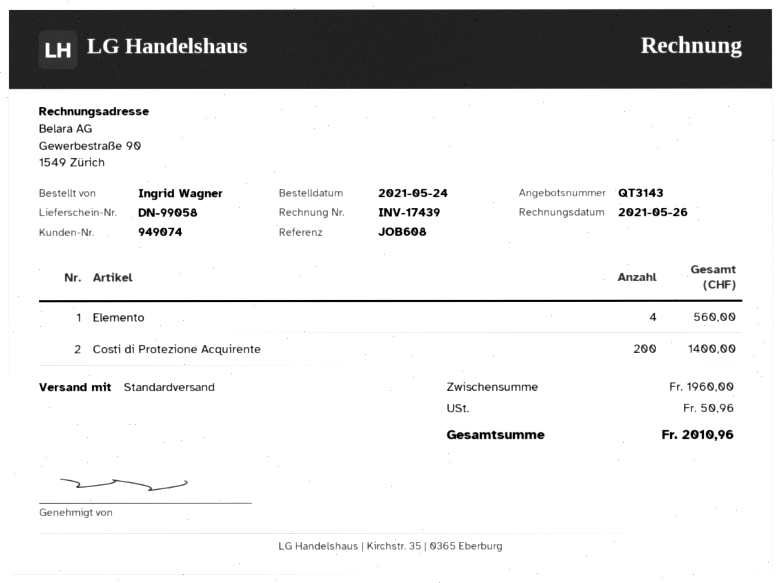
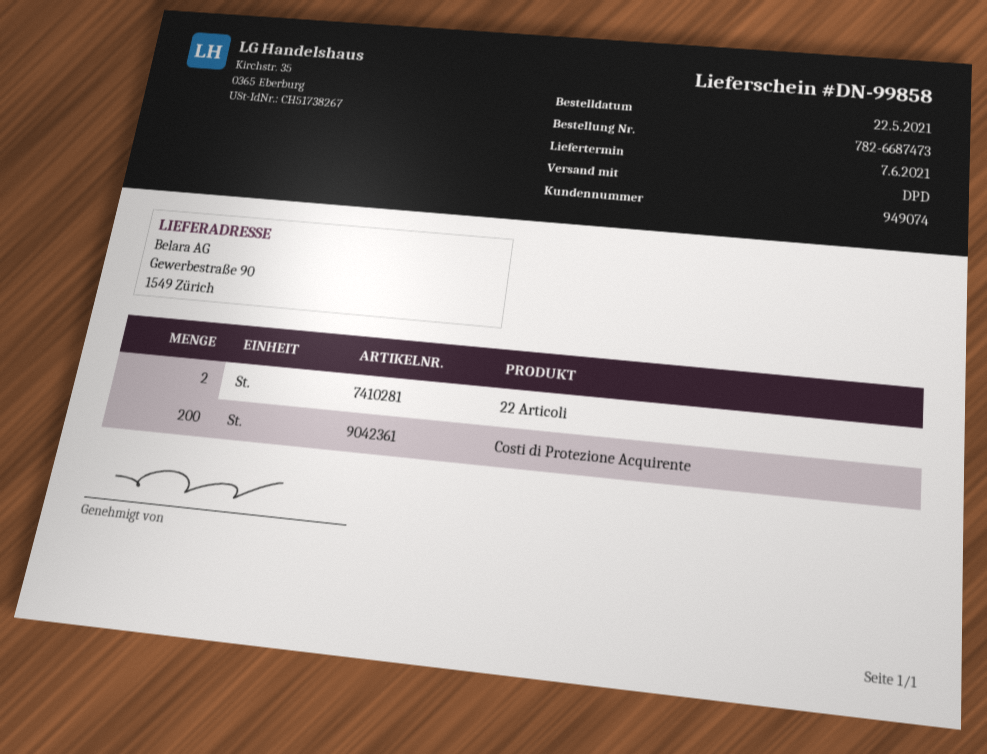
order date: 2021-05-24 -> 2021-05-22
delivery note number: DN-99058 -> DN-99858
shipping method: standard -> DPD
Elemento: 4 -> none
22 Articoli: none -> 2

